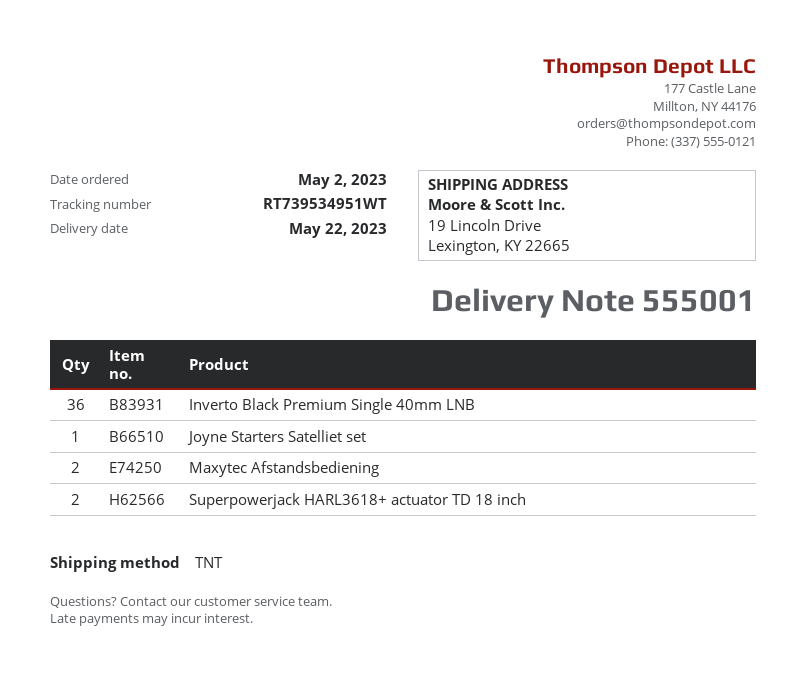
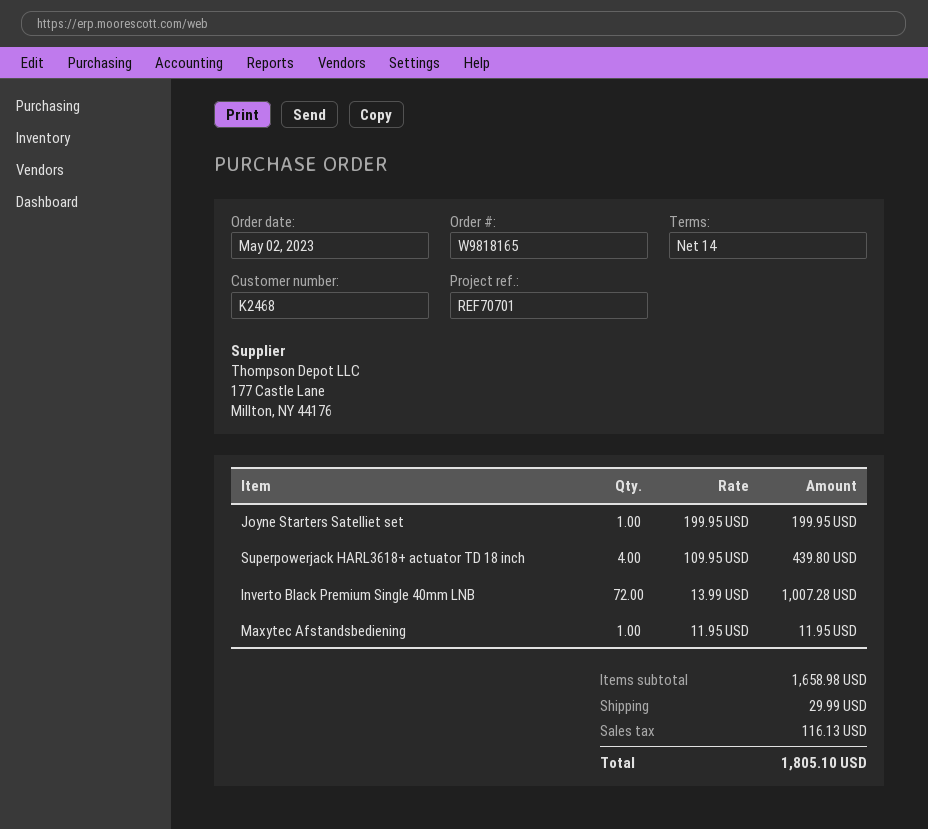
Inverto Black Premium Single 40mm LNB: 36 -> 72
Maxytec Afstandsbediening: 2 -> 1
Superpowerjack HARL3618+ actuator TD 18 inch: 2 -> 4

